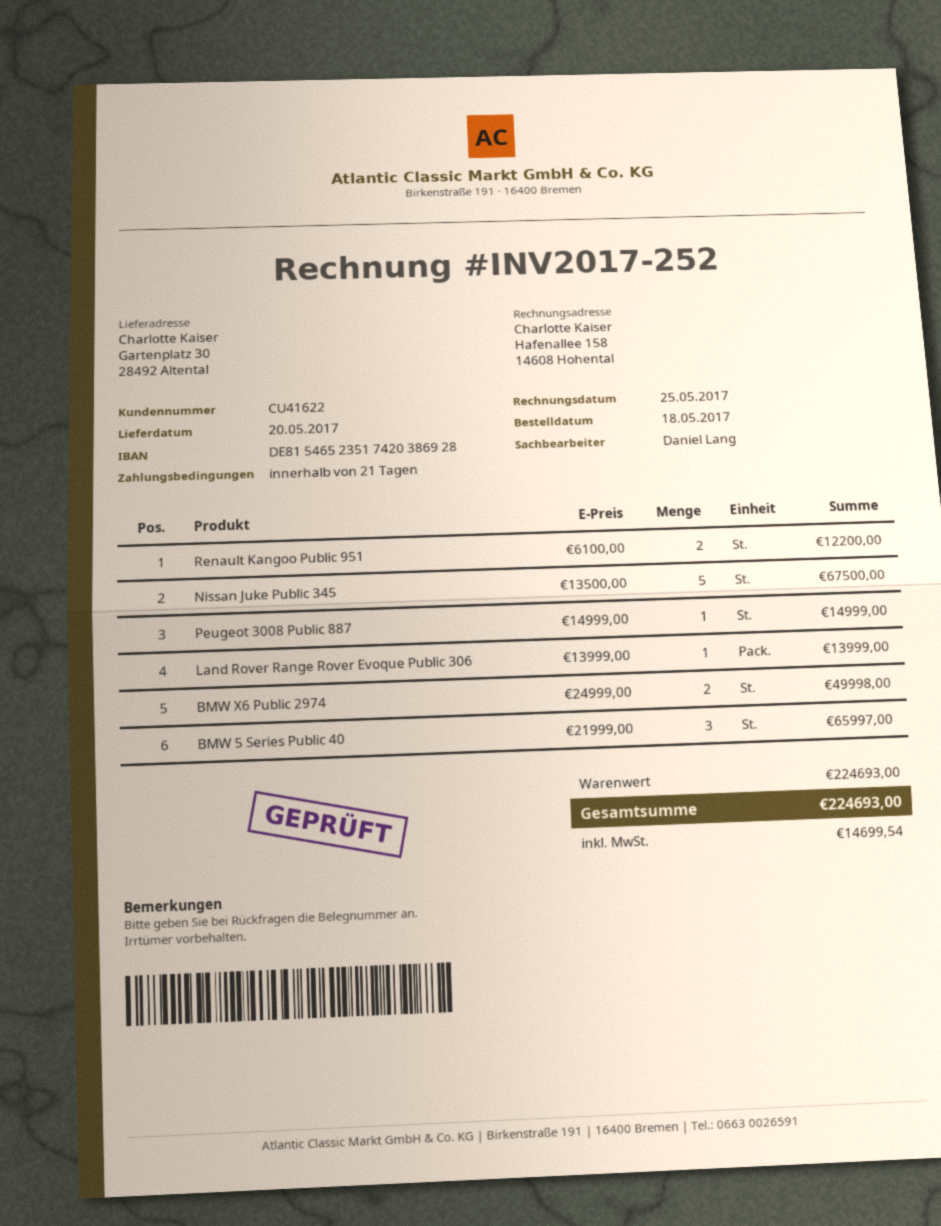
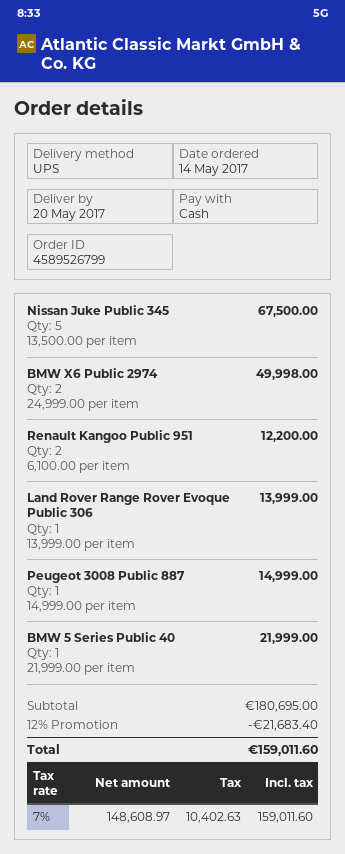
order date: 2017-05-18 -> 2017-05-14
BMW 5 Series Public 40: 3 x 21999.00 = 65997.00 -> 1 x 21999.00 = 21999.00
subtotal: 224693.00 -> 180695.00
discount: none -> 12% = 21683.40
tax: 14699.54 -> 10402.63
total: 224693.00 -> 159011.60

